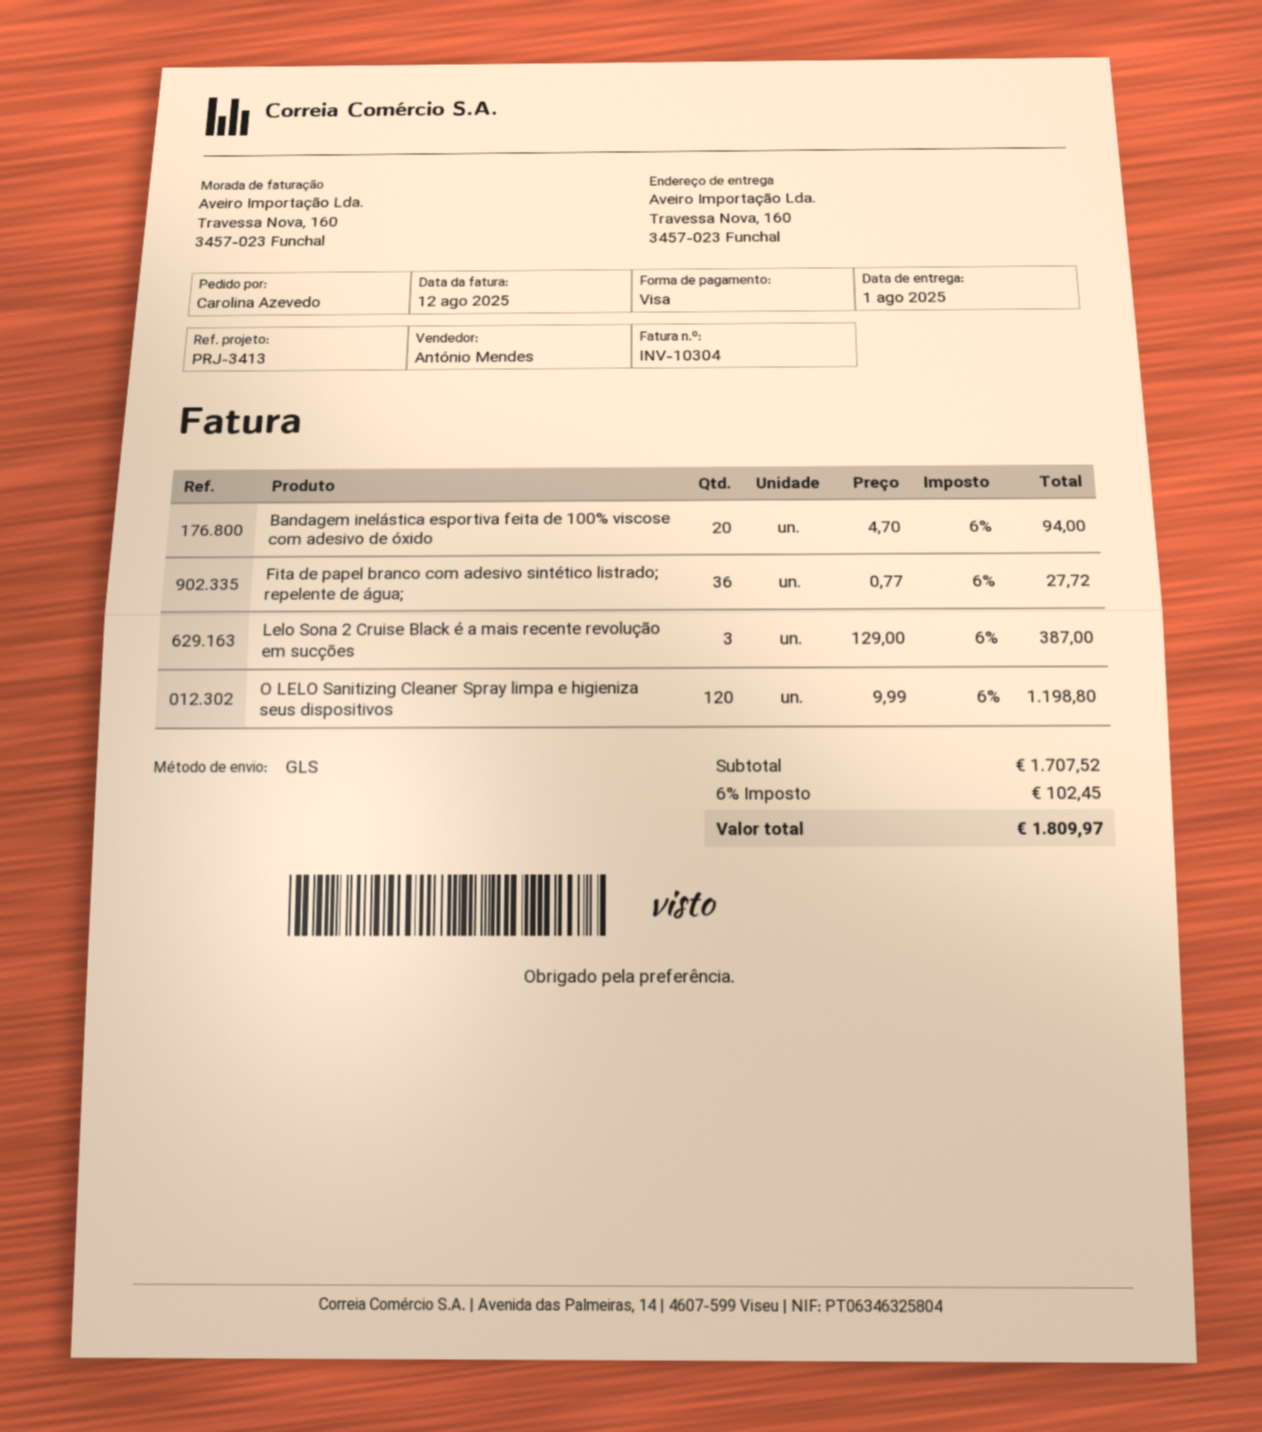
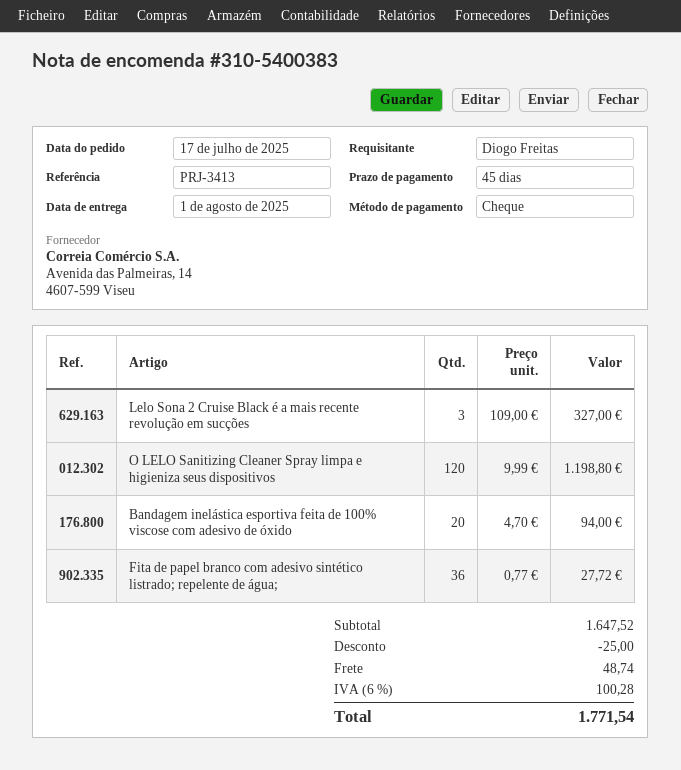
ordered by: Carolina Azevedo -> Diogo Freitas
payment method: Visa -> cheque
Lelo Sona 2 Cruise Black é a mais recente revolução em sucções: 3 x 129.00 = 387.00 -> 3 x 109.00 = 327.00
subtotal: 1707.52 -> 1647.52
discount: none -> 25.00
shipping: none -> 48.74
tax: 6% = 102.45 -> 6% = 100.28
total: 1809.97 -> 1771.54

